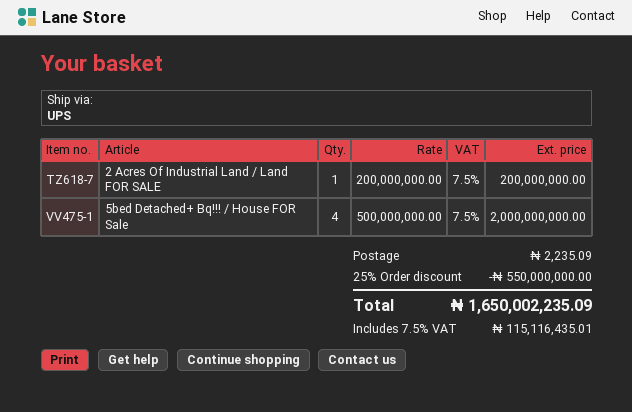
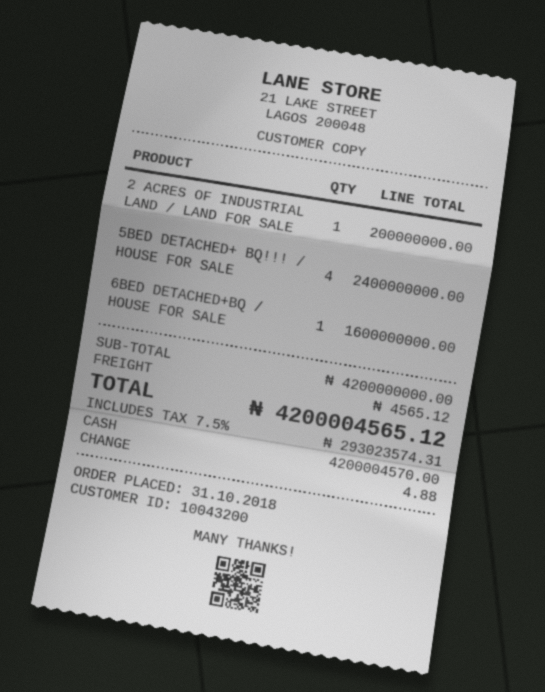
5bed Detached+ Bq!!! / House FOR Sale: 4 for 2000000000.00 -> 4 for 2400000000.00
6BED DETACHED+BQ / HOUSE FOR SALE: none -> 1 for 1600000000.00
discount: 25% = 550000000.00 -> none
shipping: 2235.09 -> 4565.12
tax: 7.5% = 115116435.01 -> 7.5% = 293023574.31
total: 1650002235.09 -> 4200004565.12

